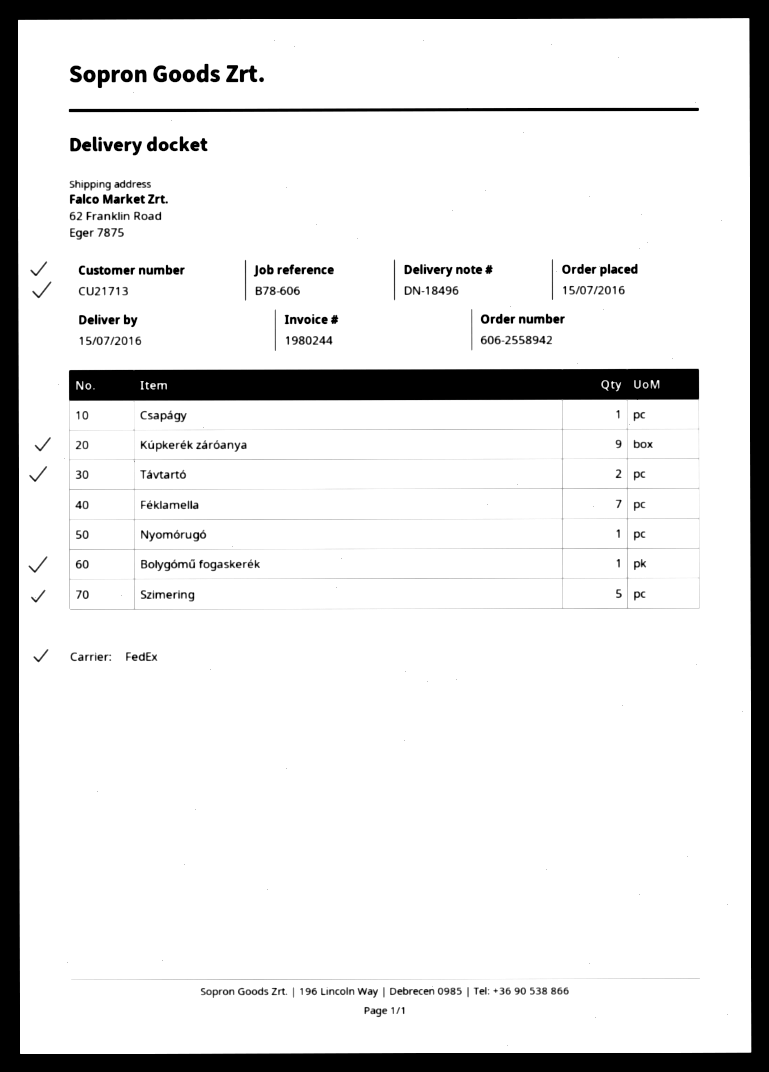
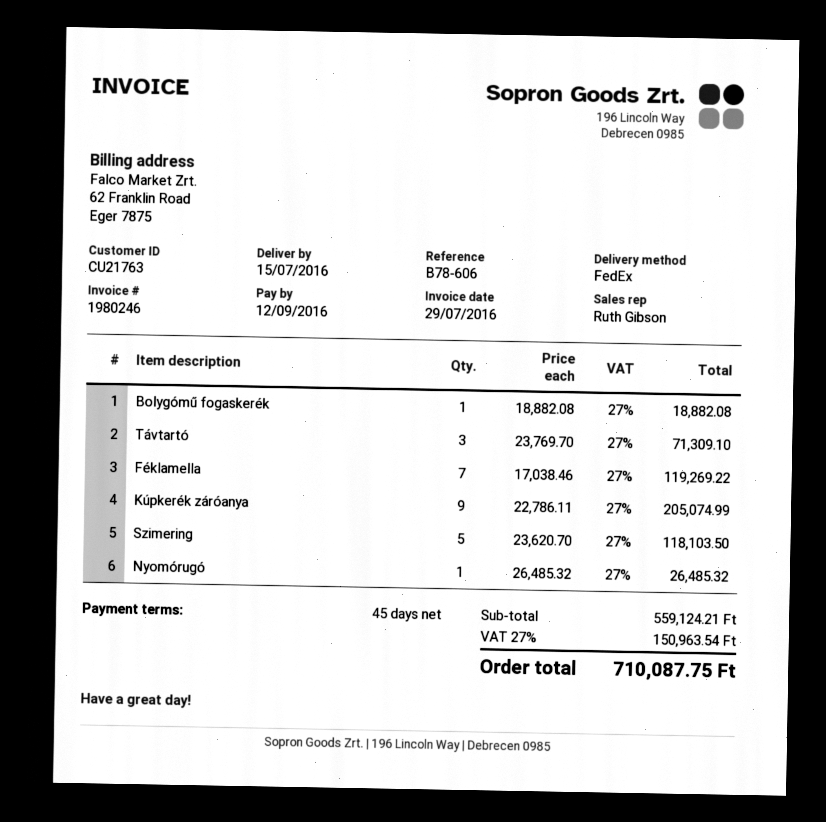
invoice number: 1980244 -> 1980246
customer number: CU21713 -> CU21763
Csapágy: 1 -> none
Távtartó: 2 -> 3

